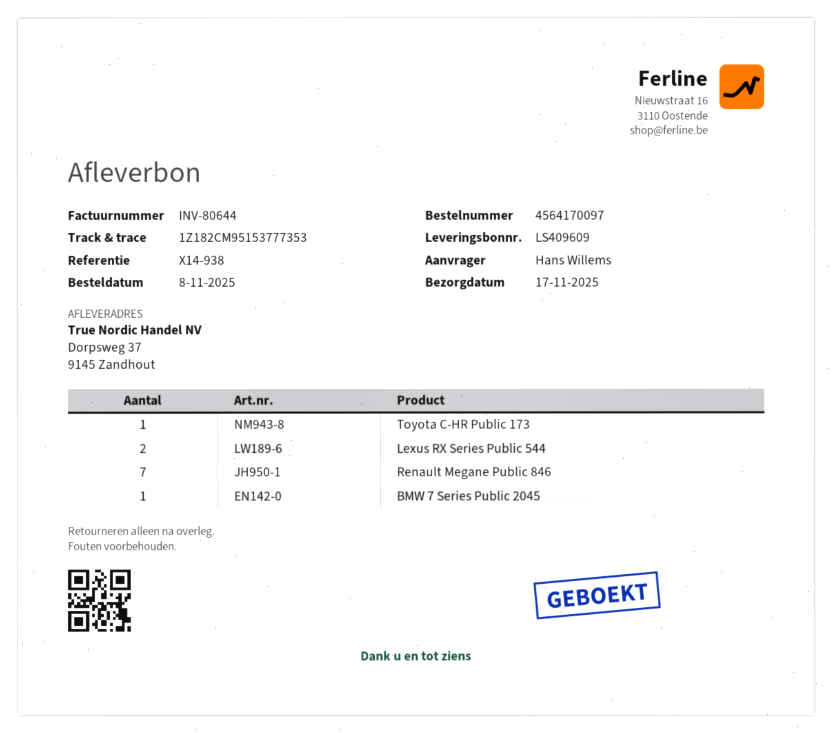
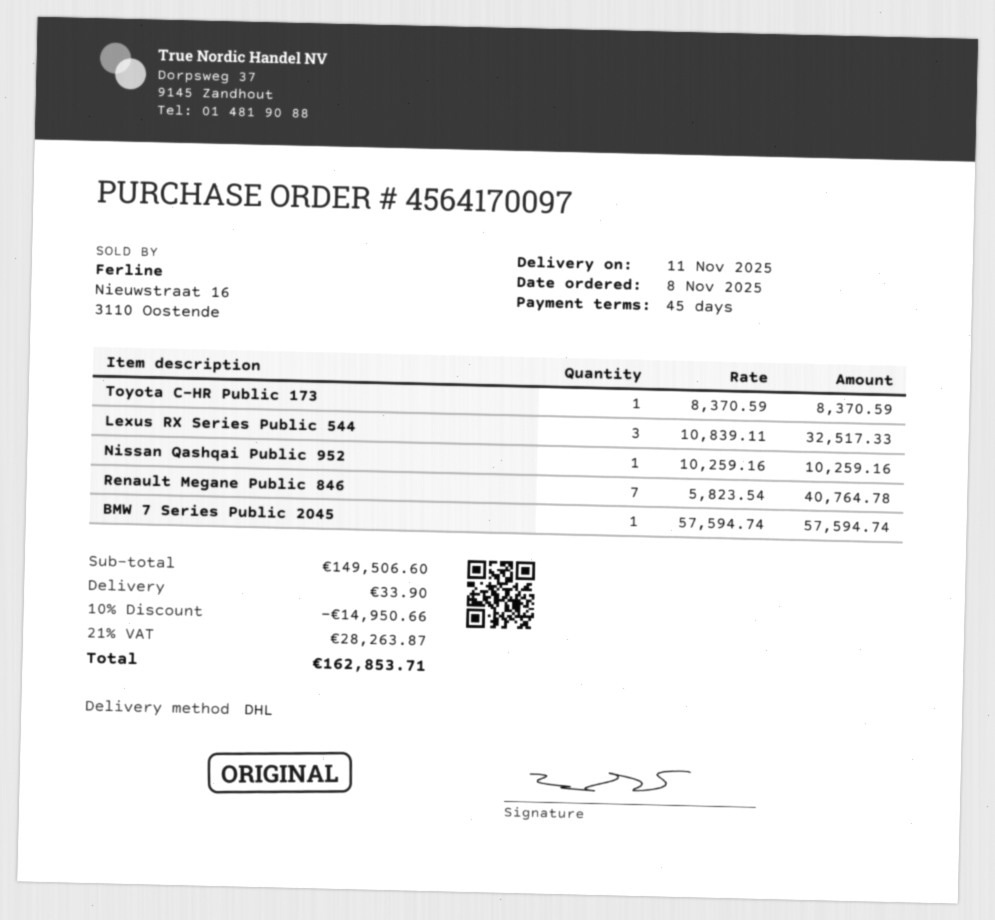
delivery date: 2025-11-17 -> 2025-11-11
Lexus RX Series Public 544: 2 -> 3
Nissan Qashqai Public 952: none -> 1

